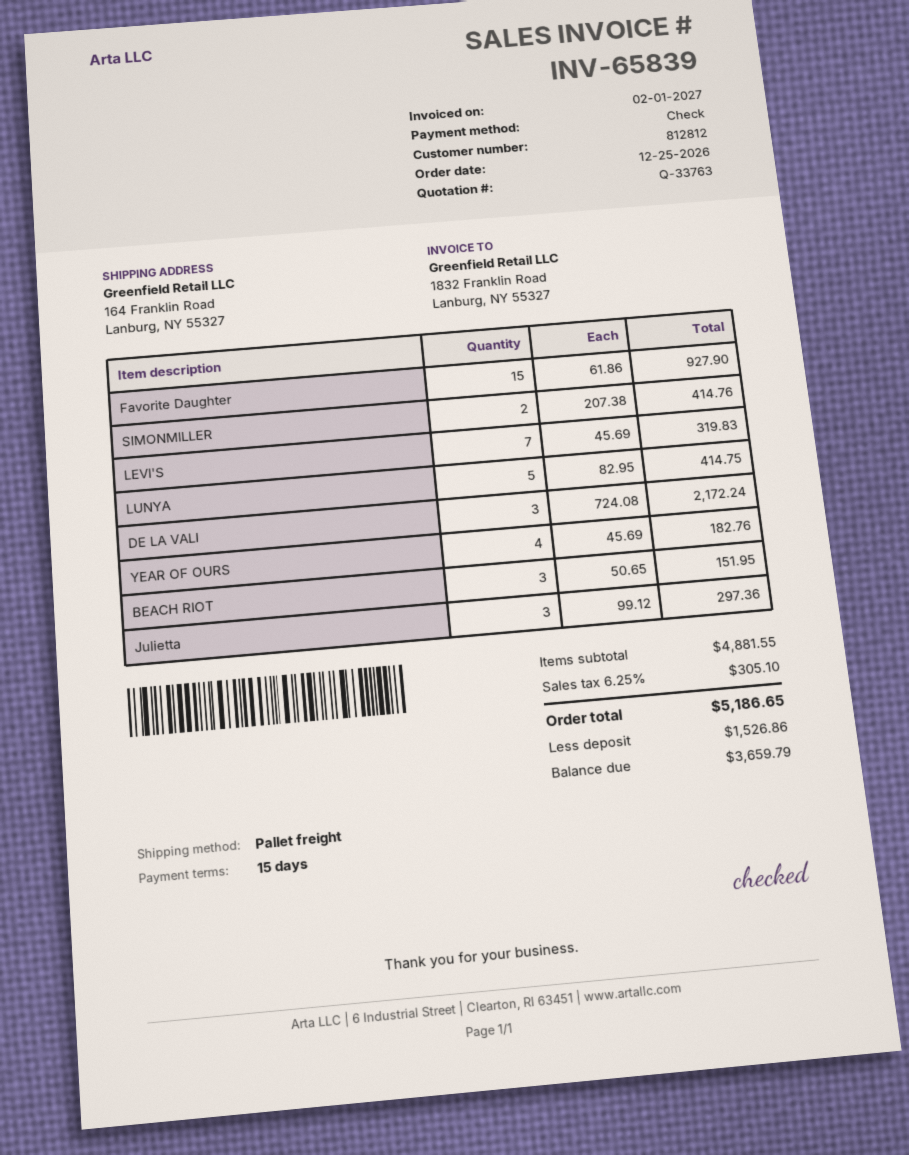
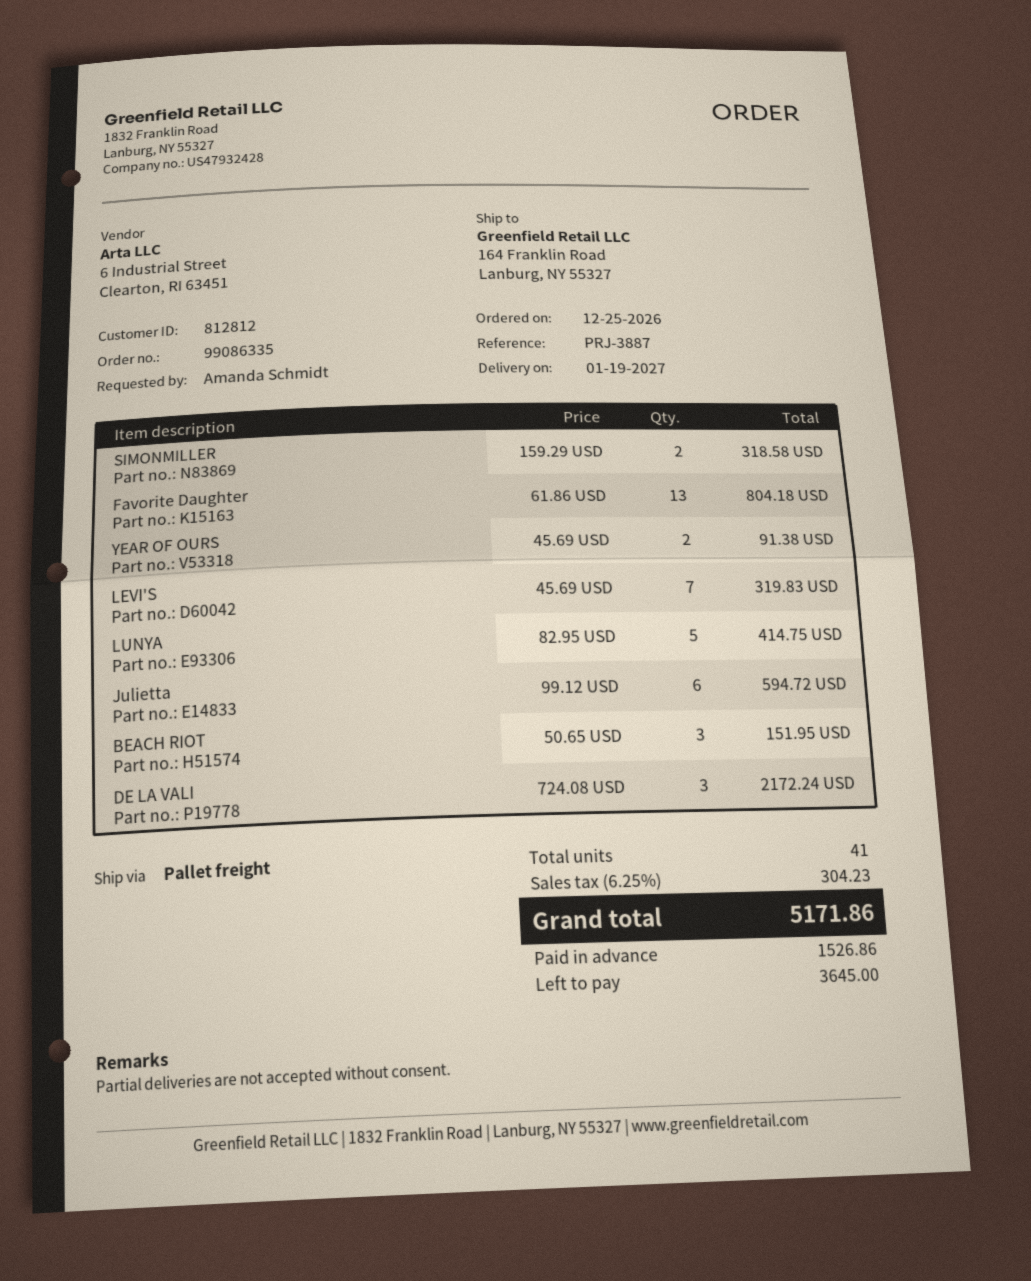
Favorite Daughter: 15 x 61.86 = 927.90 -> 13 x 61.86 = 804.18
SIMONMILLER: 2 x 207.38 = 414.76 -> 2 x 159.29 = 318.58
YEAR OF OURS: 4 x 45.69 = 182.76 -> 2 x 45.69 = 91.38
Julietta: 3 x 99.12 = 297.36 -> 6 x 99.12 = 594.72
tax: 6.25% = 305.10 -> 6.25% = 304.23
total: 5186.65 -> 5171.86
balance: 3659.79 -> 3645.00

